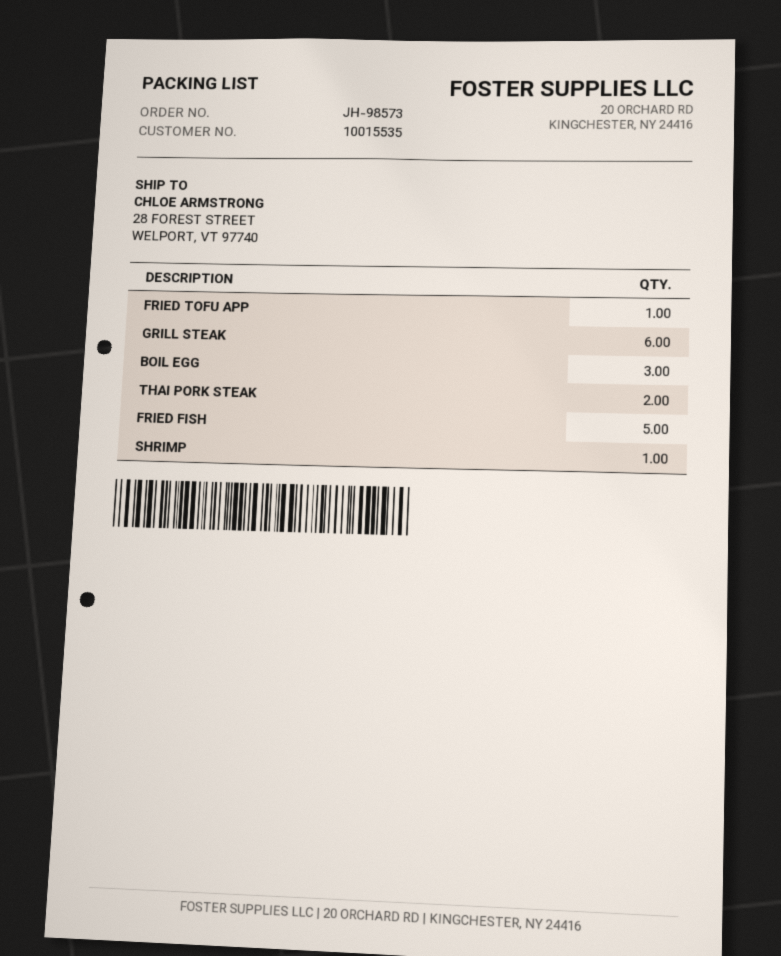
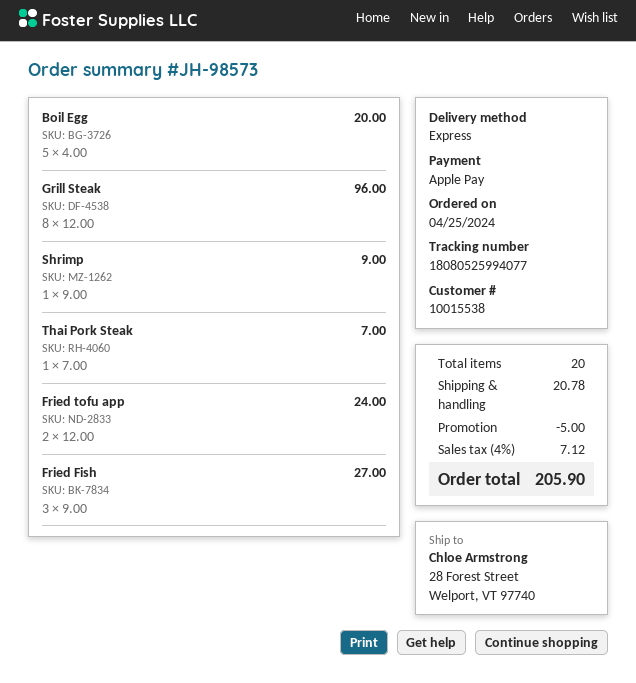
customer number: 10015535 -> 10015538
FRIED TOFU APP: 1 -> 2
GRILL STEAK: 6 -> 8
BOIL EGG: 3 -> 5
THAI PORK STEAK: 2 -> 1
FRIED FISH: 5 -> 3

